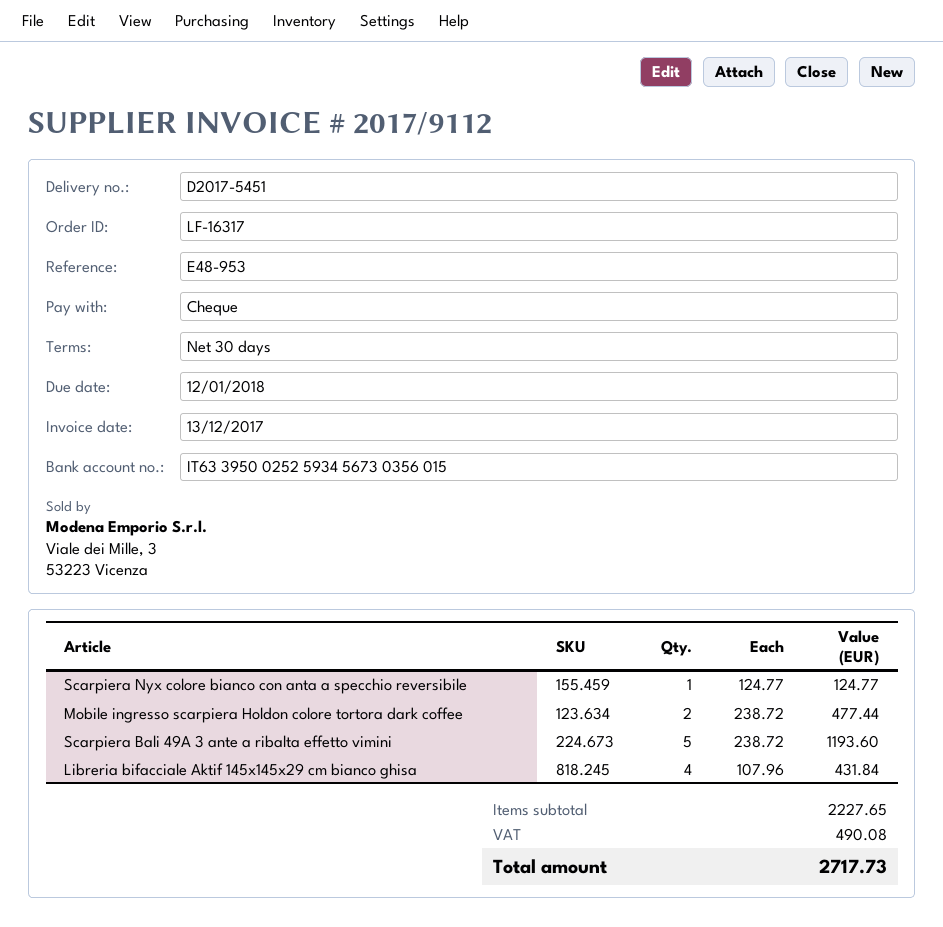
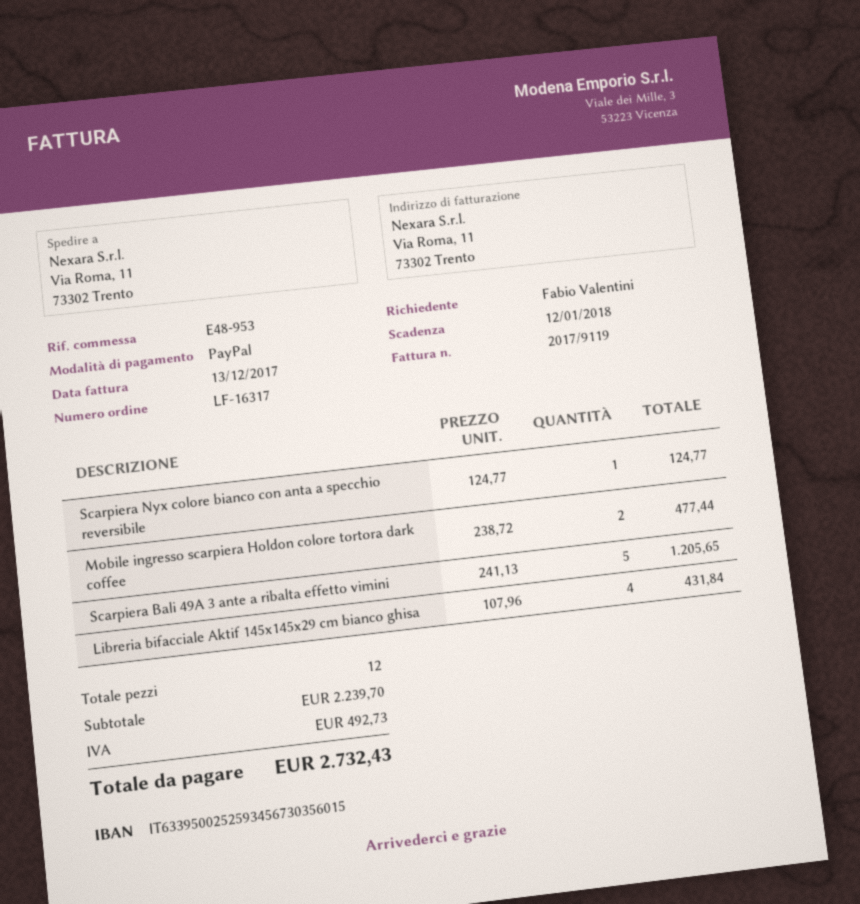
invoice number: 2017/9112 -> 2017/9119
payment method: cheque -> PayPal
Scarpiera Bali 49A 3 ante a ribalta effetto vimini: 5 x 238.72 = 1193.60 -> 5 x 241.13 = 1205.65
subtotal: 2227.65 -> 2239.70
tax: 490.08 -> 492.73
total: 2717.73 -> 2732.43

